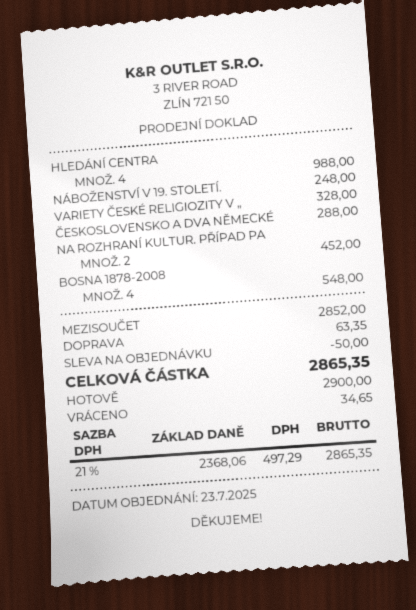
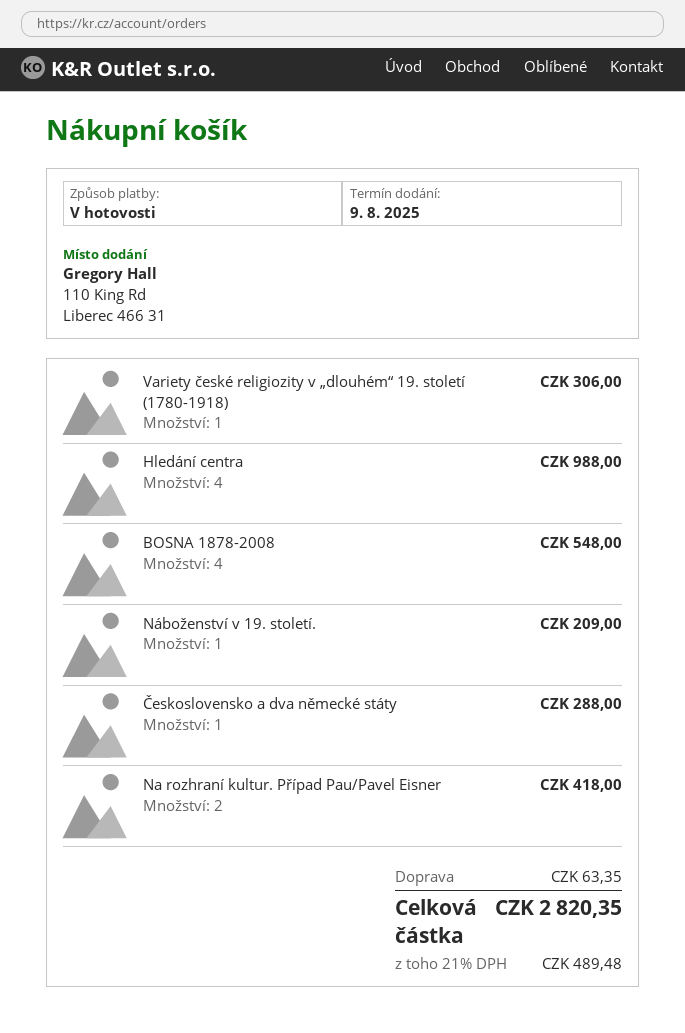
NÁBOŽENSTVÍ V 19. STOLETÍ.: 1 for 248.00 -> 1 for 209.00
VARIETY ČESKÉ RELIGIOZITY V „: 1 for 328.00 -> 1 for 306.00
NA ROZHRANÍ KULTUR. PŘÍPAD PA: 2 for 452.00 -> 2 for 418.00
discount: 50.00 -> none
tax: 21% = 497.29 -> 21% = 489.48
total: 2865.35 -> 2820.35

